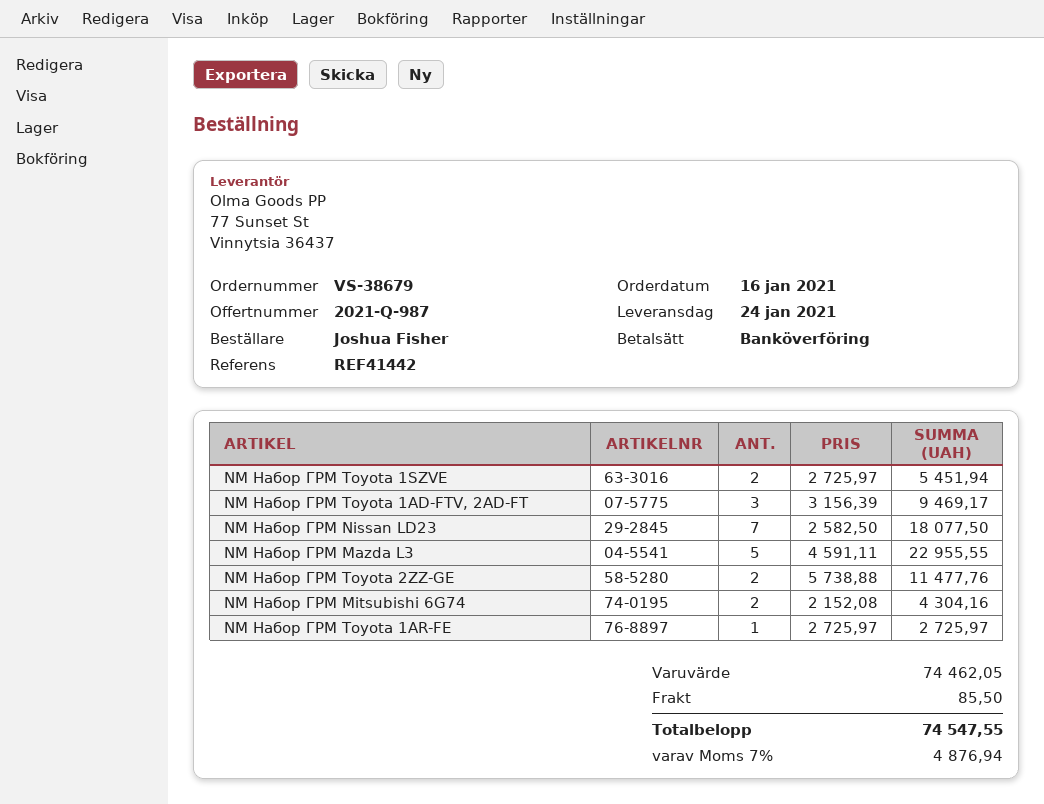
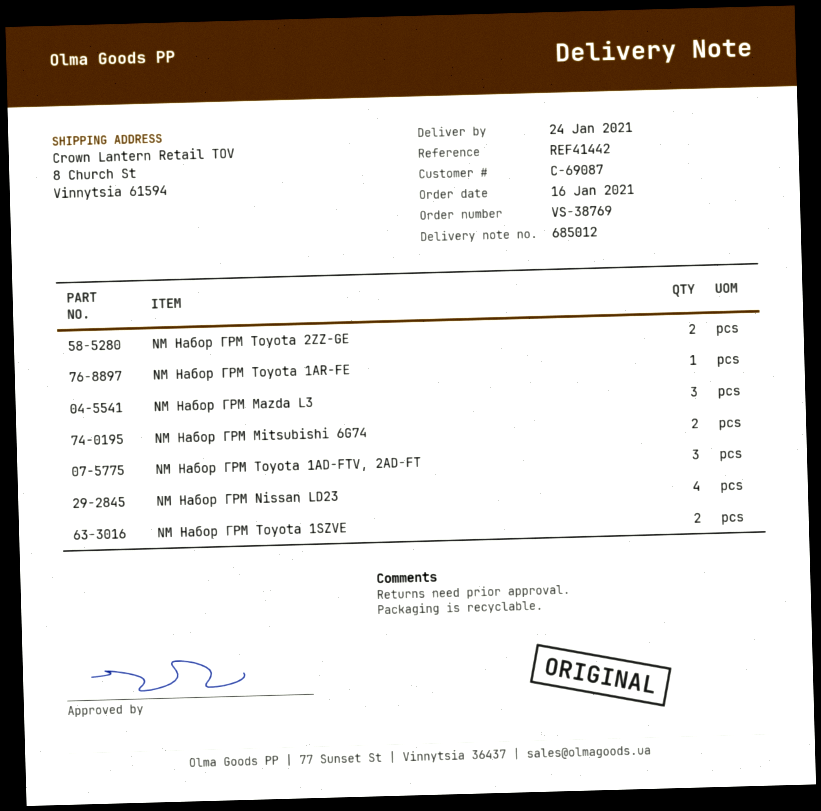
order number: VS-38679 -> VS-38769
NM Набор ГРМ Nissan LD23: 7 -> 4
NM Набор ГРМ Mazda L3: 5 -> 3

